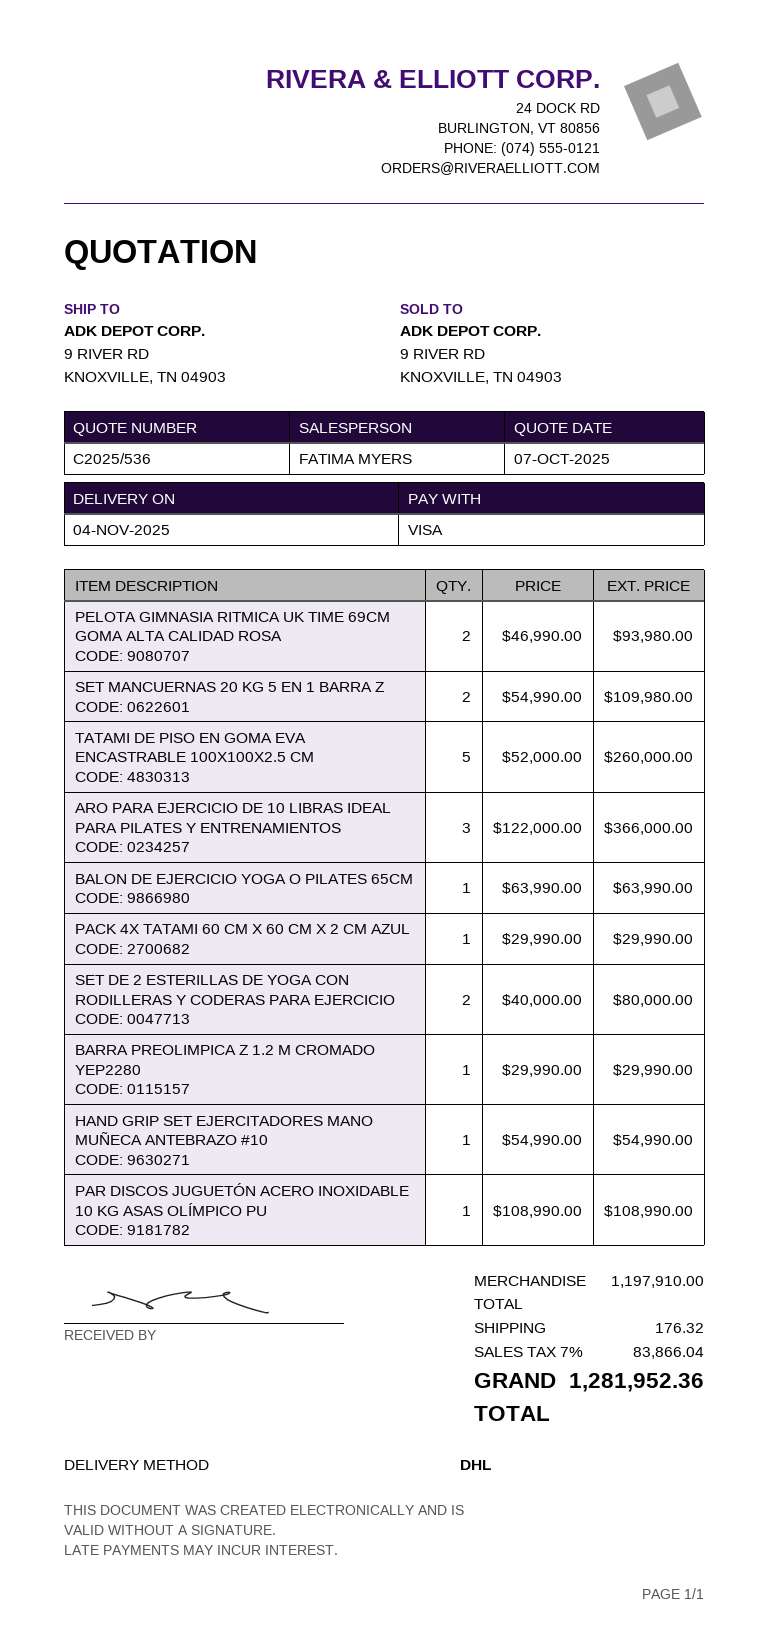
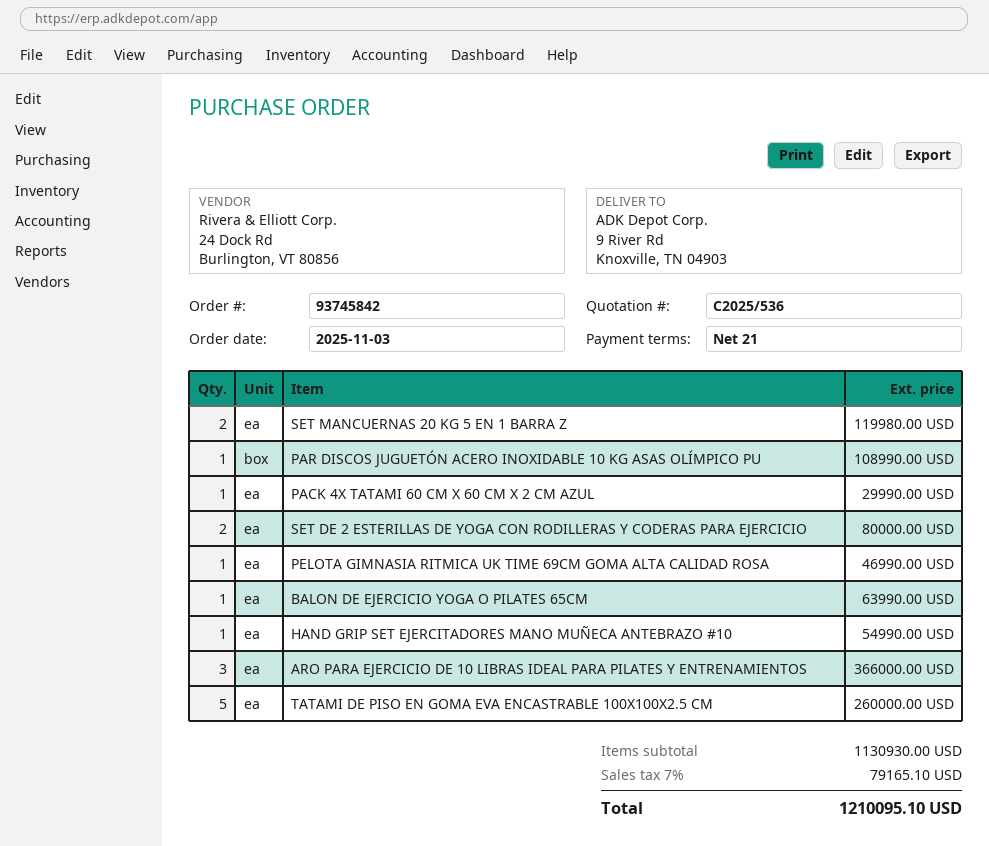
PELOTA GIMNASIA RITMICA UK TIME 69CM GOMA ALTA CALIDAD ROSA: 2 for 93980.00 -> 1 for 46990.00
SET MANCUERNAS 20 KG 5 EN 1 BARRA Z: 2 for 109980.00 -> 2 for 119980.00
BARRA PREOLIMPICA Z 1.2 M CROMADO YEP2280: 1 for 29990.00 -> none
subtotal: 1197910.00 -> 1130930.00
shipping: 176.32 -> none
tax: 7% = 83866.04 -> 7% = 79165.10
total: 1281952.36 -> 1210095.10

